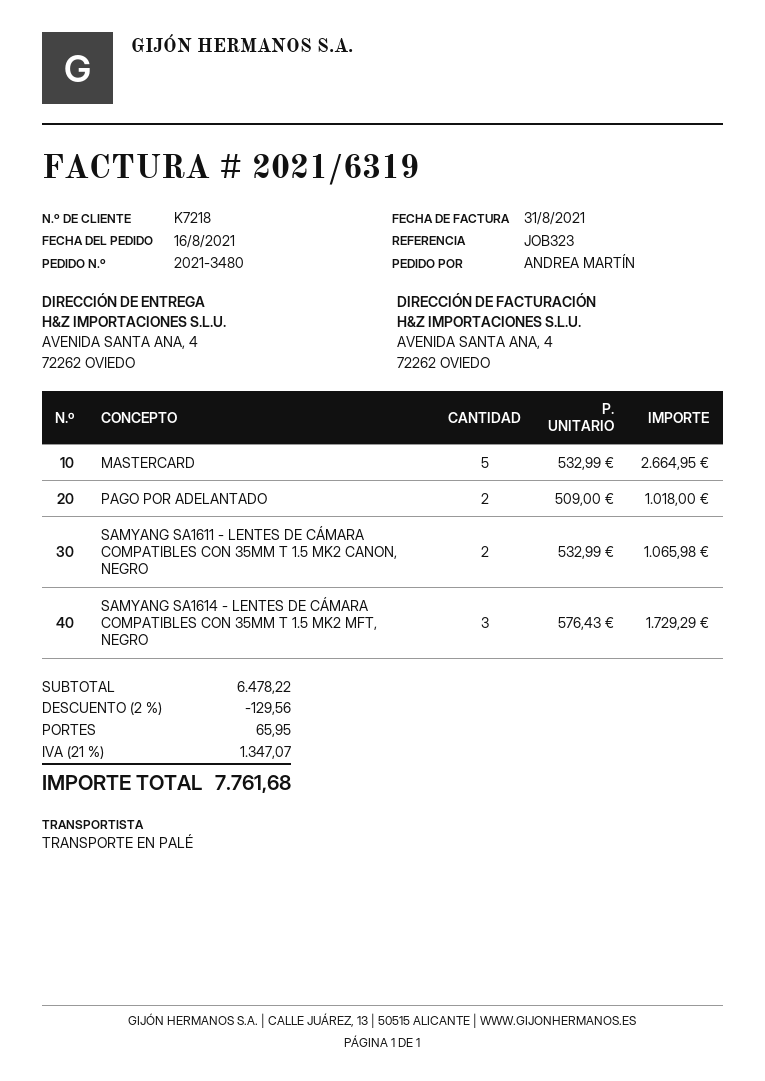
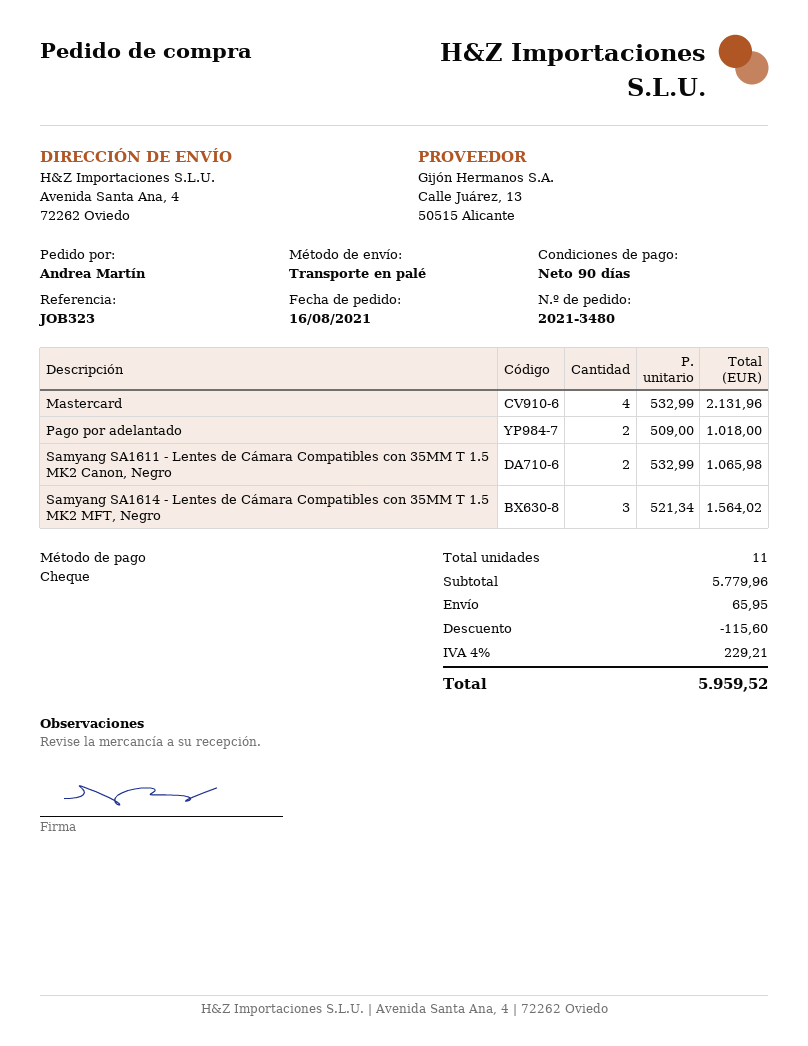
MASTERCARD: 5 x 532.99 = 2664.95 -> 4 x 532.99 = 2131.96
SAMYANG SA1614 - LENTES DE CÁMARA COMPATIBLES CON 35MM T 1.5 MK2 MFT, NEGRO: 3 x 576.43 = 1729.29 -> 3 x 521.34 = 1564.02
subtotal: 6478.22 -> 5779.96
discount: 129.56 -> 115.60
tax: 21% = 1347.07 -> 4% = 229.21
total: 7761.68 -> 5959.52

